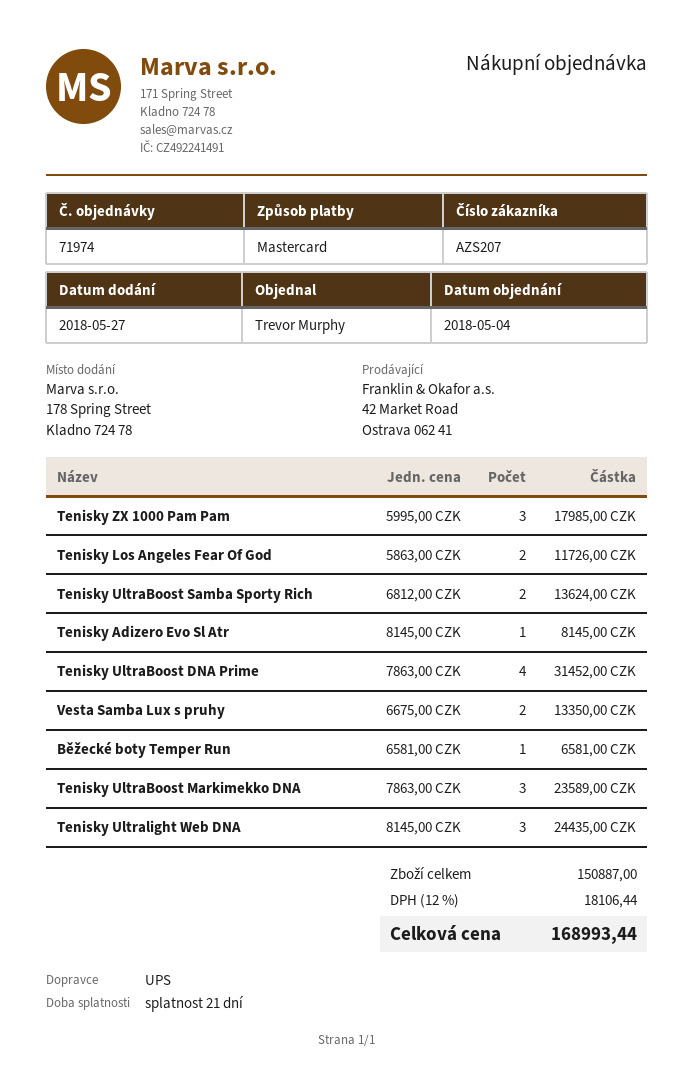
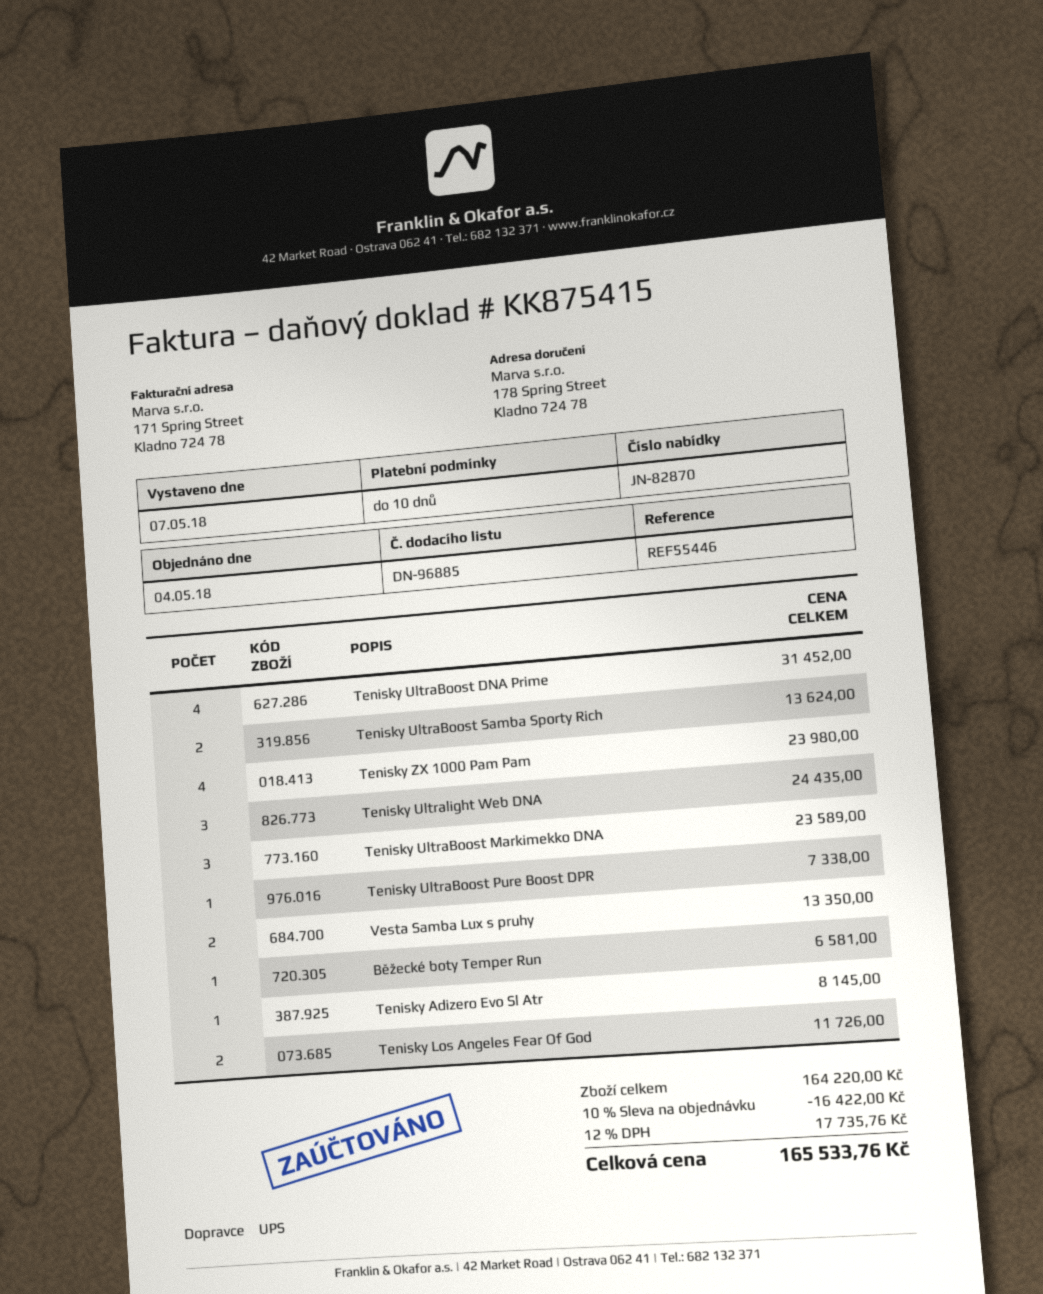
payment terms: 21 days -> 10 days
Tenisky ZX 1000 Pam Pam: 3 for 17985.00 -> 4 for 23980.00
Tenisky UltraBoost Pure Boost DPR: none -> 1 for 7338.00
subtotal: 150887.00 -> 164220.00
discount: none -> 10% = 16422.00
tax: 12% = 18106.44 -> 12% = 17735.76
total: 168993.44 -> 165533.76

